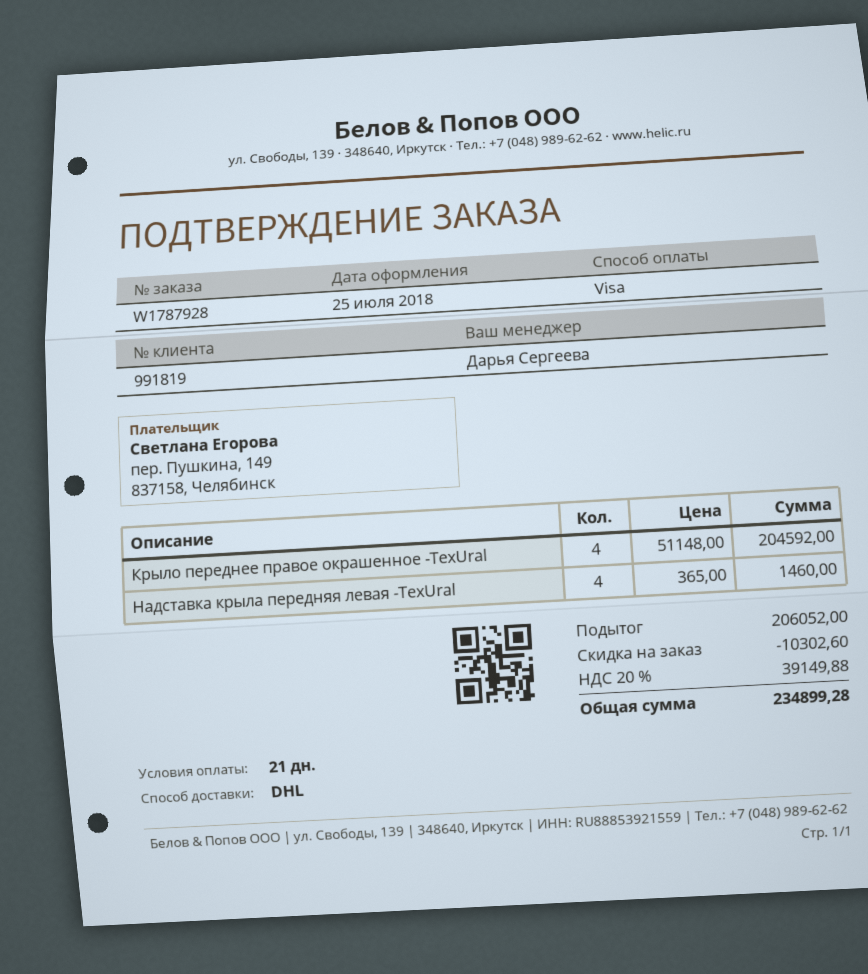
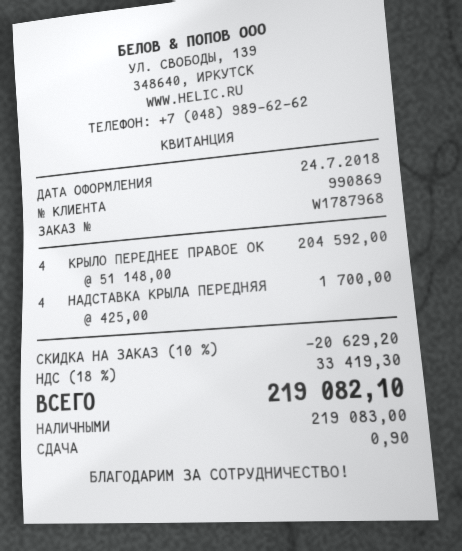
order number: W1787928 -> W1787968
order date: 2018-07-25 -> 2018-07-24
customer number: 991819 -> 990869
payment method: Visa -> cash
Надставка крыла передняя левая -TexUral: 4 x 365.00 = 1460.00 -> 4 x 425.00 = 1700.00
discount: 10302.60 -> 20629.20
tax: 20% = 39149.88 -> 18% = 33419.30
total: 234899.28 -> 219082.10

